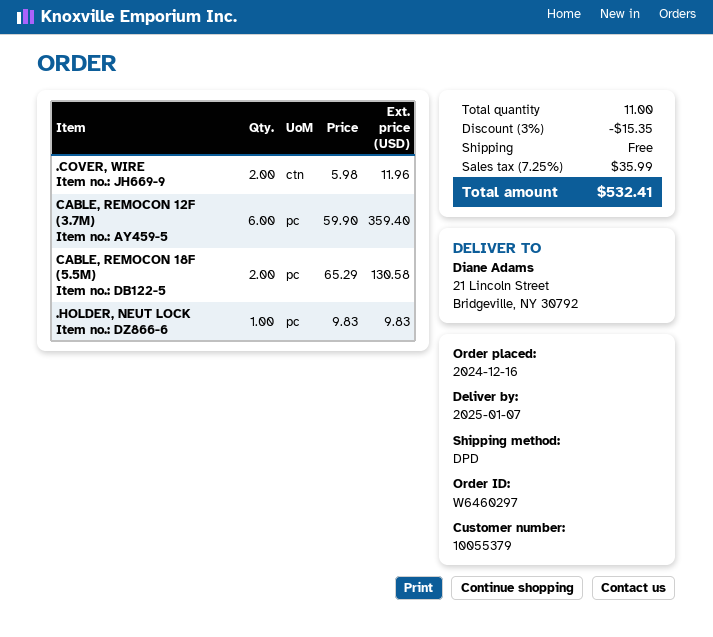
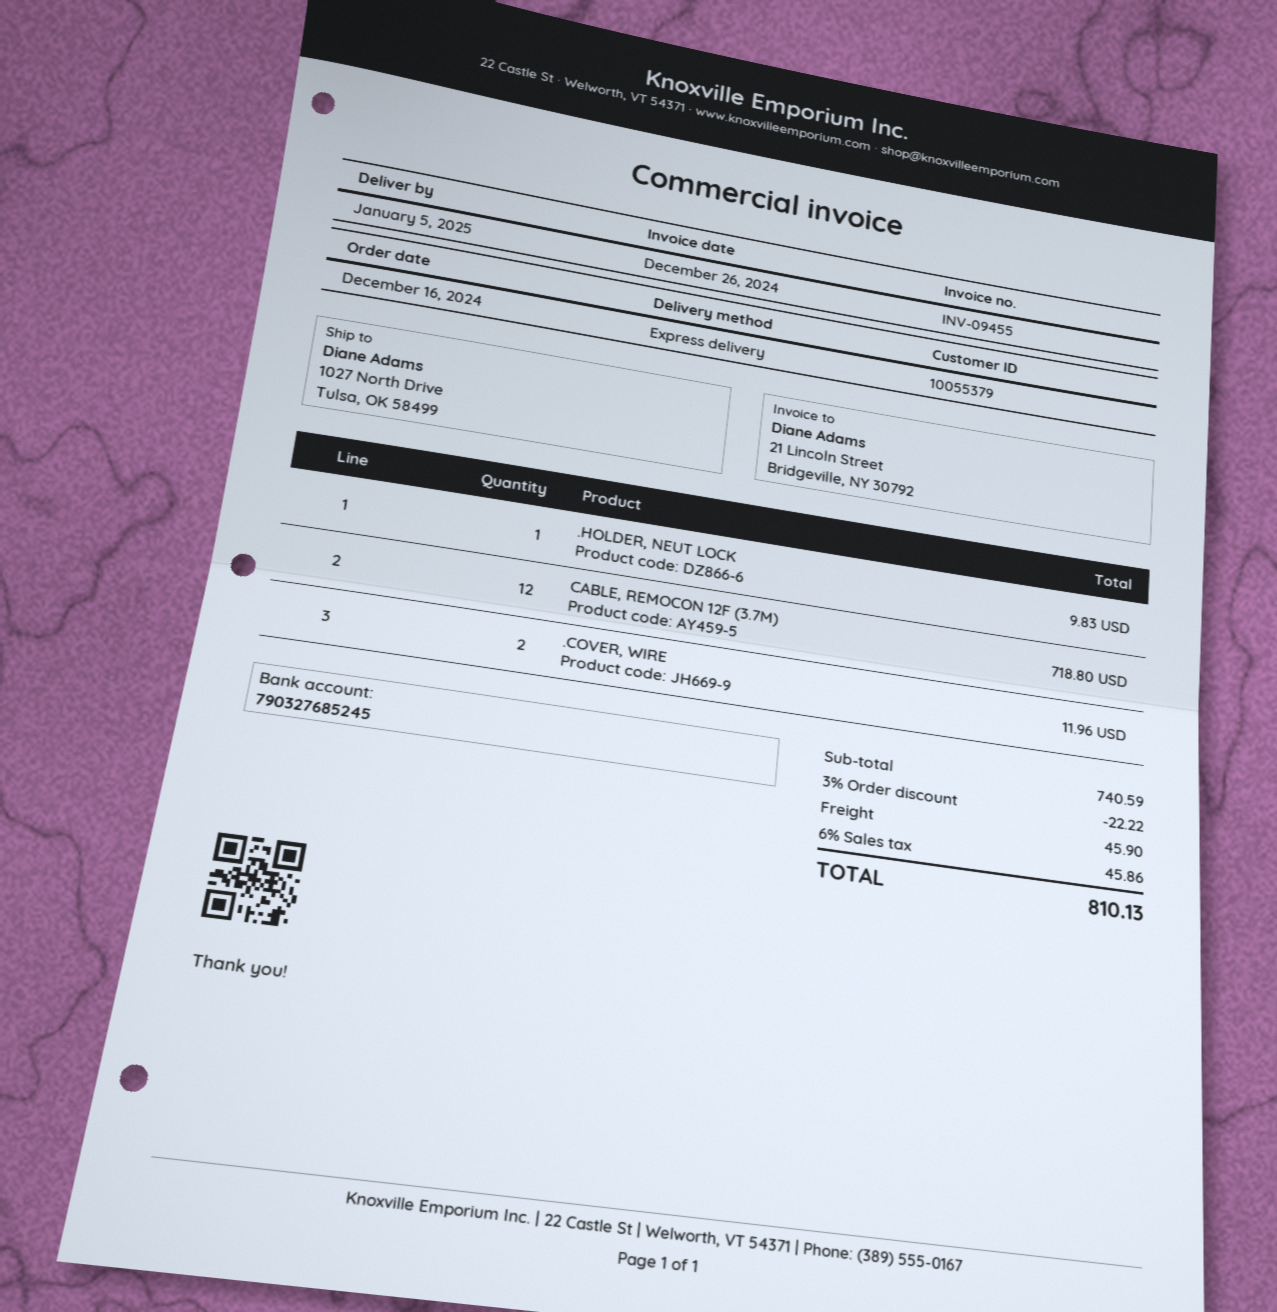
delivery date: 2025-01-07 -> 2025-01-05
shipping method: DPD -> express
ship to: 21 Lincoln Street, Bridgeville, NY 30792 -> 1027 North Drive, Tulsa, OK 58499
CABLE, REMOCON 12F (3.7M): 6 for 359.40 -> 12 for 718.80
CABLE, REMOCON 18F (5.5M): 2 for 130.58 -> none
discount: 3% = 15.35 -> 3% = 22.22
shipping: 0.00 -> 45.90
tax: 7.25% = 35.99 -> 6% = 45.86
total: 532.41 -> 810.13

